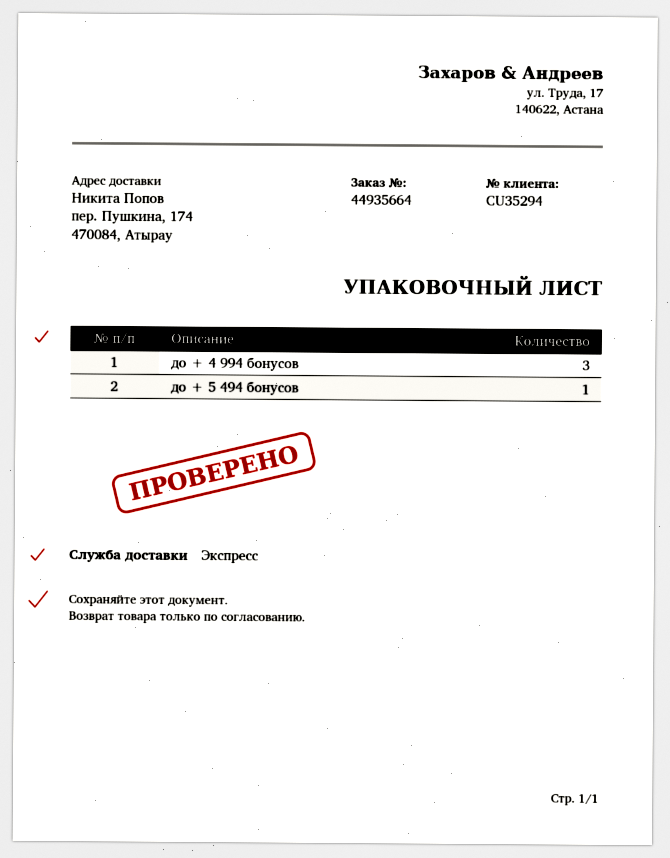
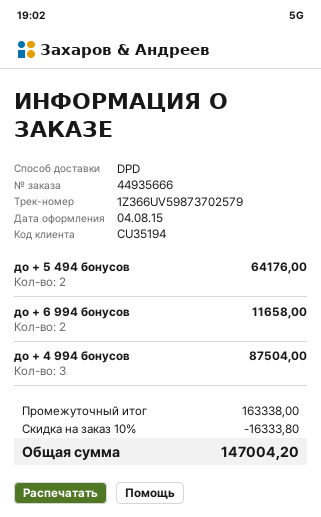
order number: 44935664 -> 44935666
customer number: CU35294 -> CU35194
shipping method: express -> DPD
до + 5 494 бонусов: 1 -> 2
до + 6 994 бонусов: none -> 2

